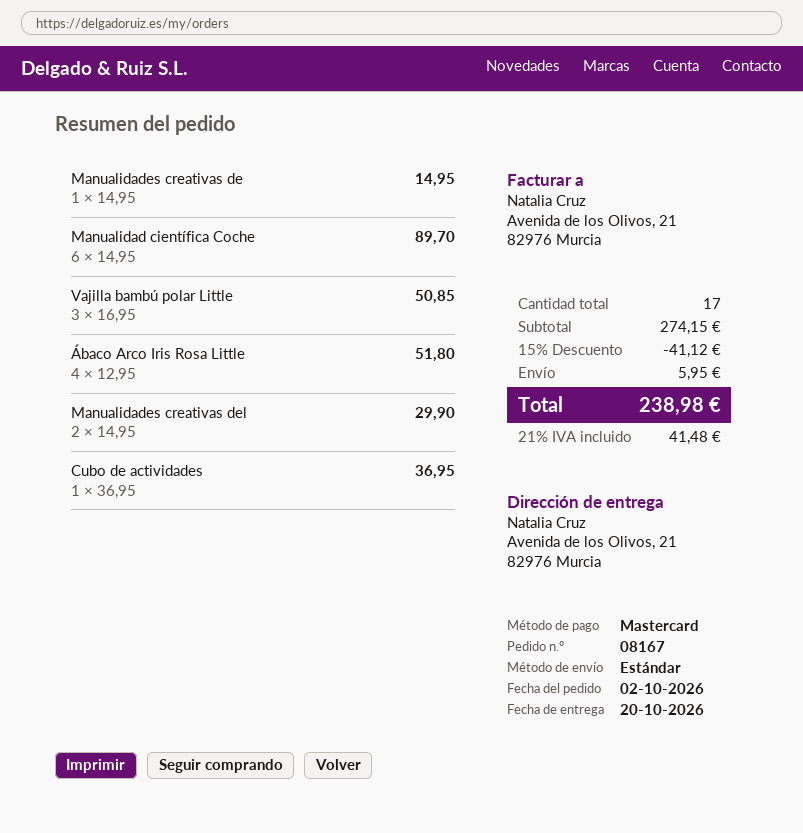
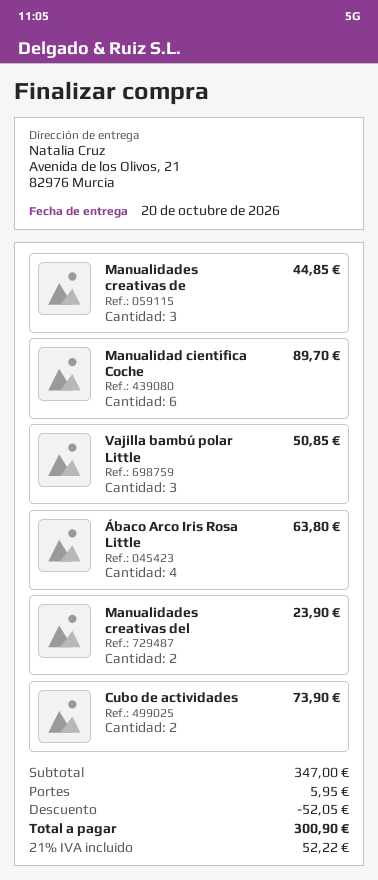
Manualidades creativas de: 1 for 14.95 -> 3 for 44.85
Ábaco Arco Iris Rosa Little: 4 for 51.80 -> 4 for 63.80
Manualidades creativas del: 2 for 29.90 -> 2 for 23.90
Cubo de actividades: 1 for 36.95 -> 2 for 73.90
subtotal: 274.15 -> 347.00
discount: 41.12 -> 52.05
tax: 21% = 41.48 -> 21% = 52.22
total: 238.98 -> 300.90

